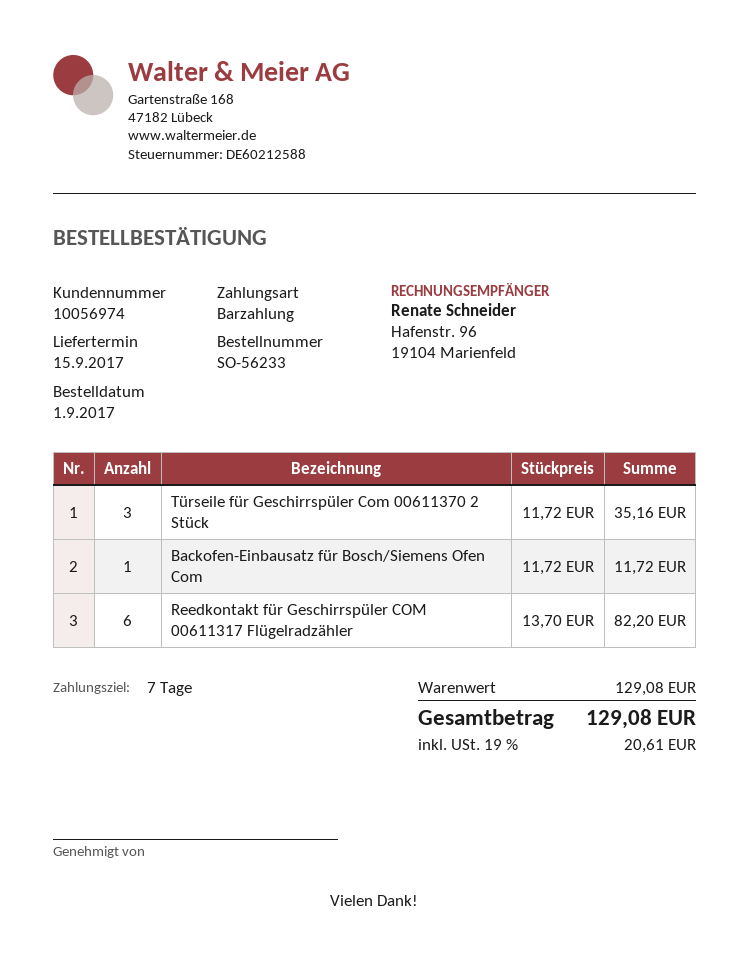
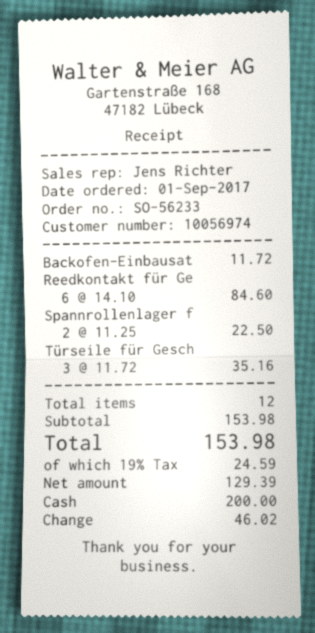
Reedkontakt für Geschirrspüler COM 00611317 Flügelradzähler: 6 x 13.70 = 82.20 -> 6 x 14.10 = 84.60
Spannrollenlager f: none -> 2 x 11.25 = 22.50
subtotal: 129.08 -> 153.98
tax: 19% = 20.61 -> 19% = 24.59
total: 129.08 -> 153.98

